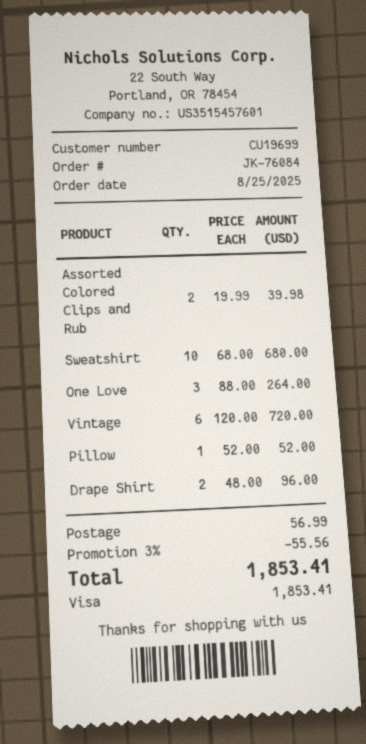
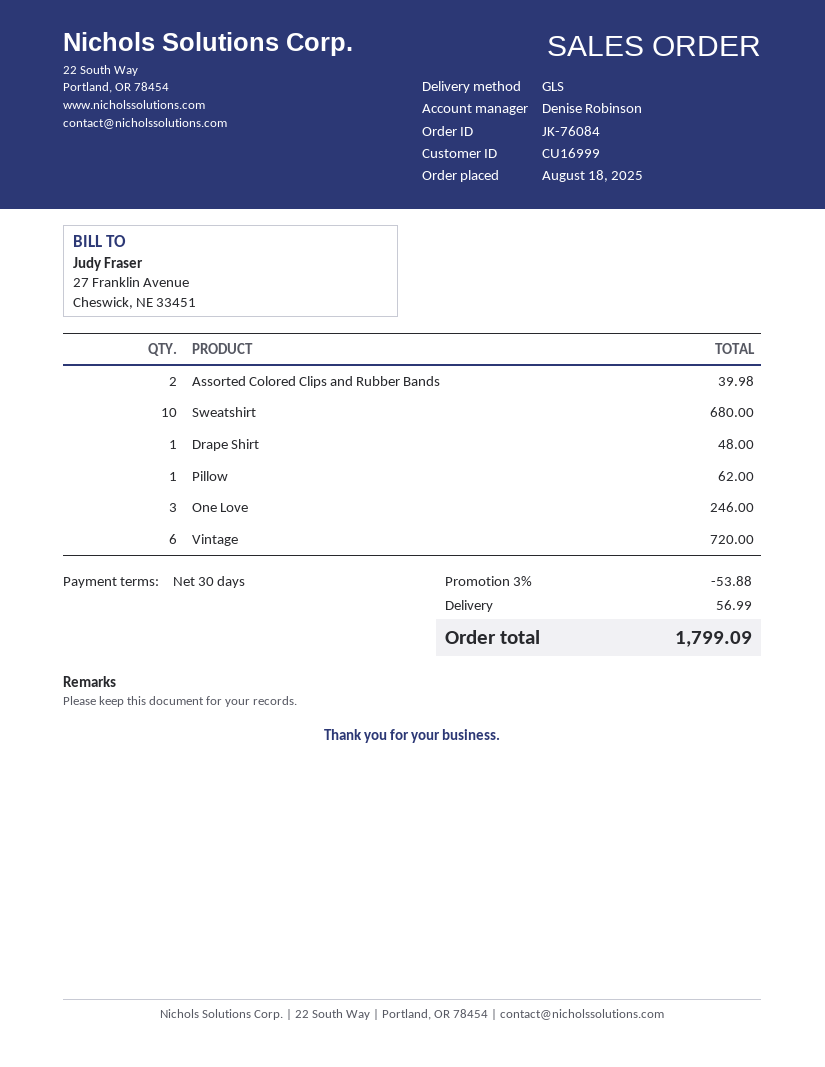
order date: 2025-08-25 -> 2025-08-18
customer number: CU19699 -> CU16999
One Love: 3 for 264.00 -> 3 for 246.00
Pillow: 1 for 52.00 -> 1 for 62.00
Drape Shirt: 2 for 96.00 -> 1 for 48.00
discount: 3% = 55.56 -> 3% = 53.88
total: 1853.41 -> 1799.09

